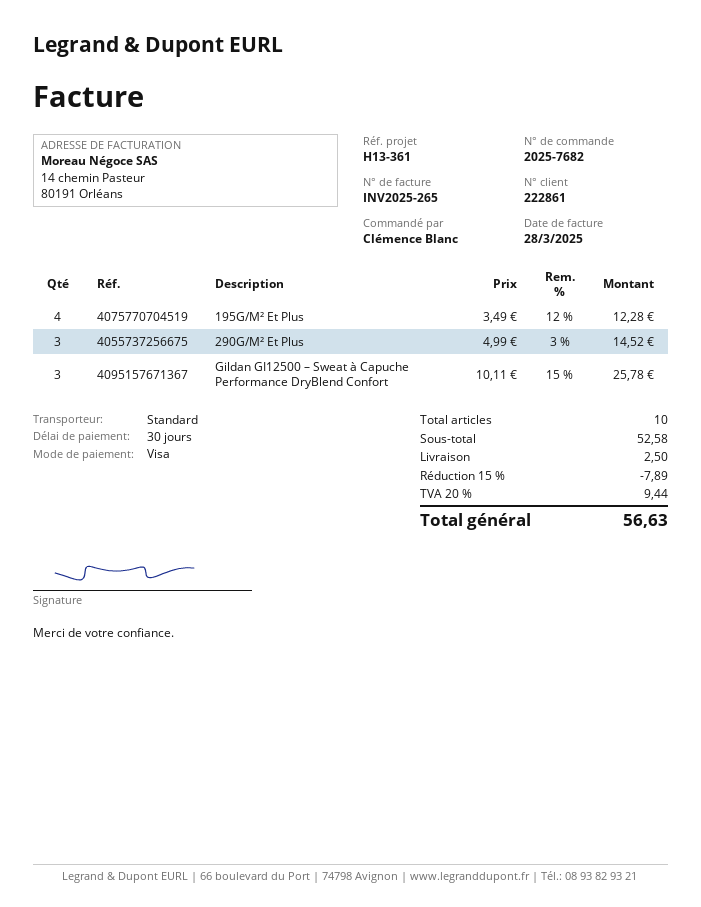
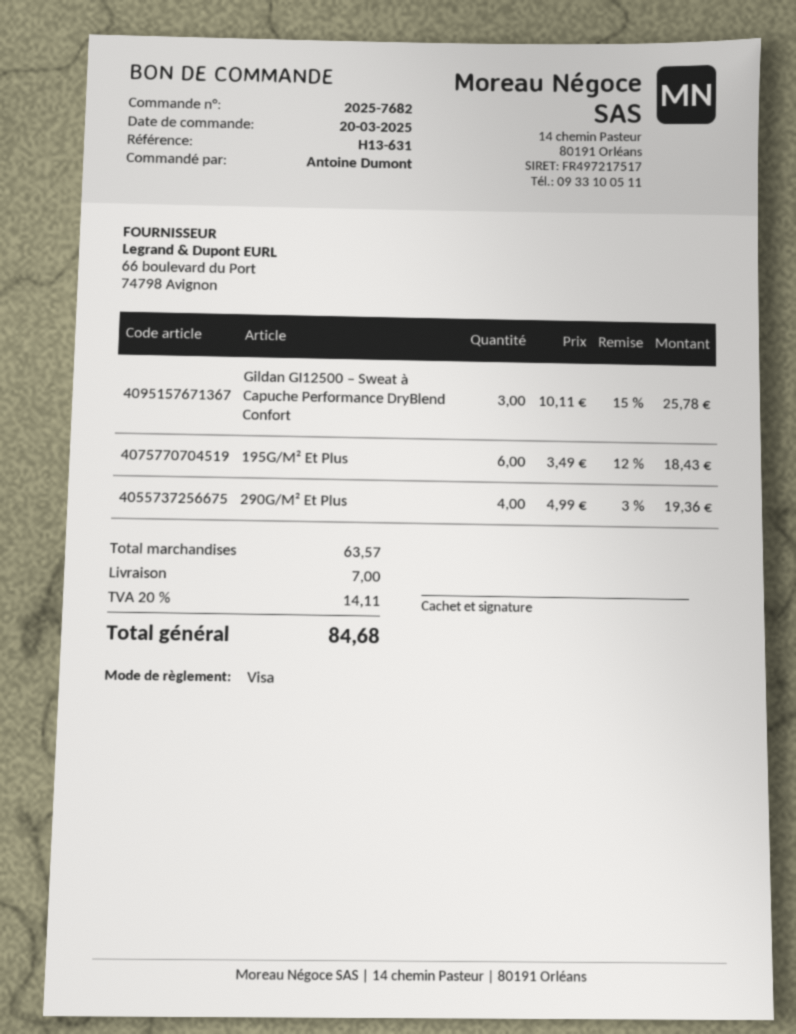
reference: H13-361 -> H13-631
ordered by: Clémence Blanc -> Antoine Dumont
195G/M² Et Plus: 4 x 3.49 - 12% = 12.28 -> 6 x 3.49 - 12% = 18.43
290G/M² Et Plus: 3 x 4.99 - 3% = 14.52 -> 4 x 4.99 - 3% = 19.36
subtotal: 52.58 -> 63.57
discount: 15% = 7.89 -> none
shipping: 2.50 -> 7.00
tax: 20% = 9.44 -> 20% = 14.11
total: 56.63 -> 84.68

